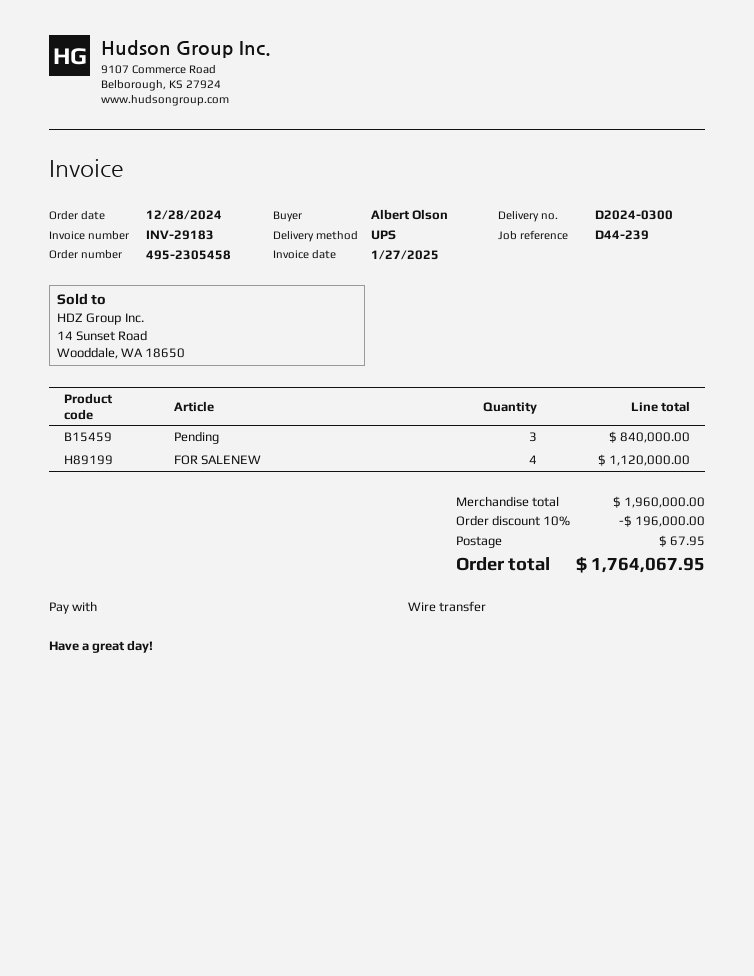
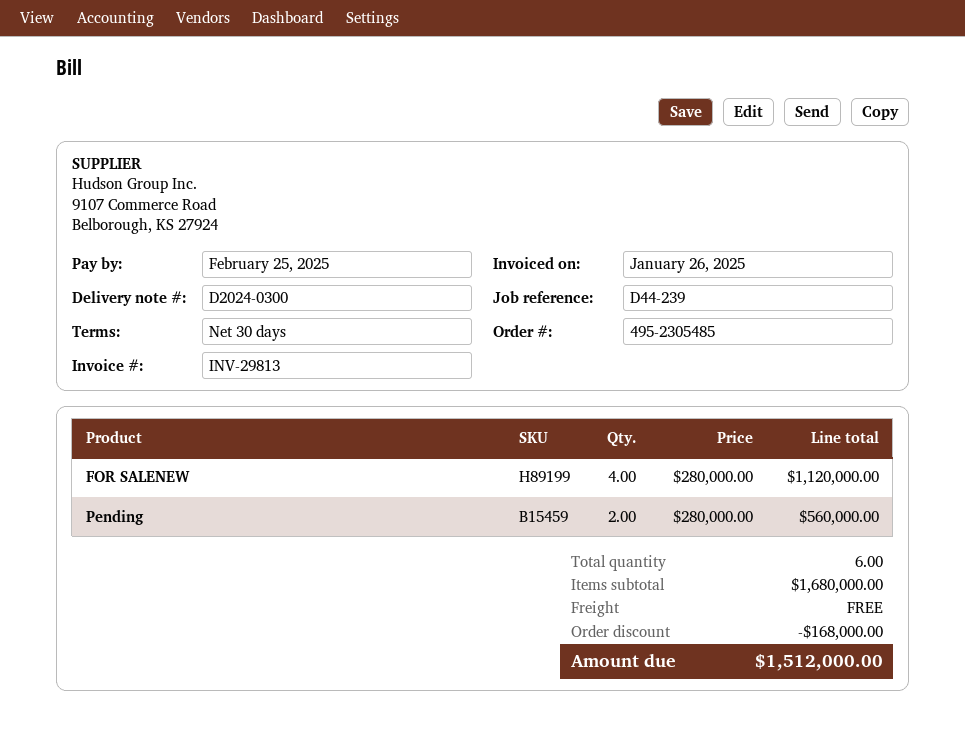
order number: 495-2305458 -> 495-2305485
invoice number: INV-29183 -> INV-29813
invoice date: 2025-01-27 -> 2025-01-26
Pending: 3 for 840000.00 -> 2 for 560000.00
subtotal: 1960000.00 -> 1680000.00
discount: 196000.00 -> 168000.00
shipping: 67.95 -> 0.00
total: 1764067.95 -> 1512000.00

